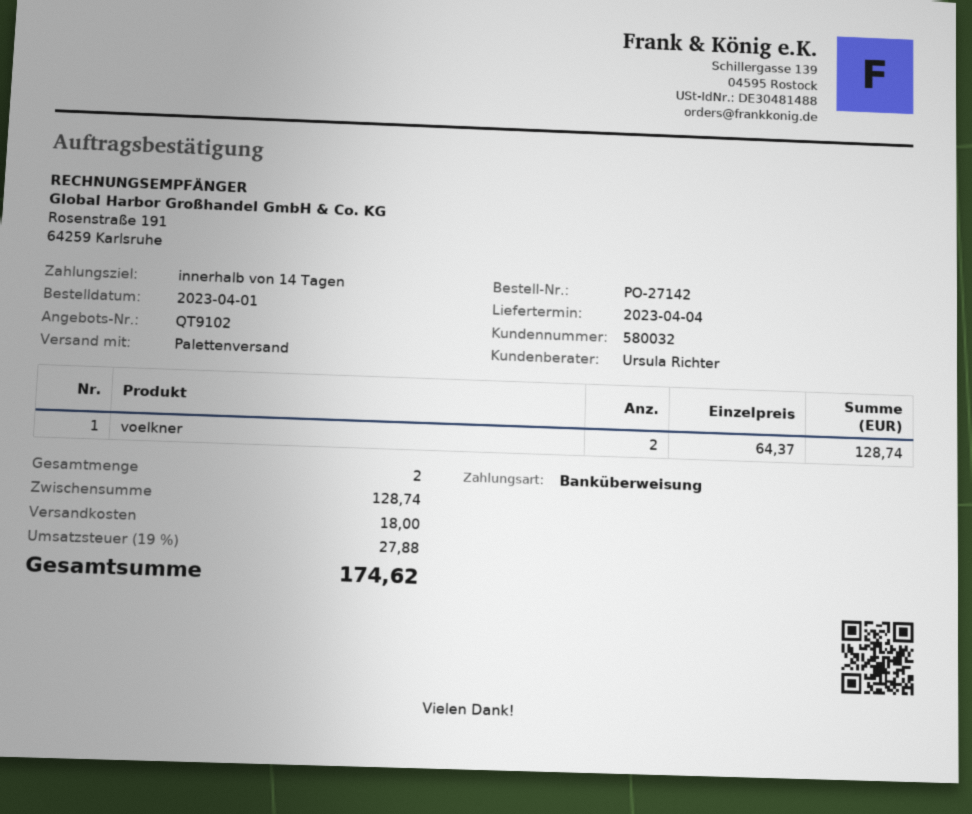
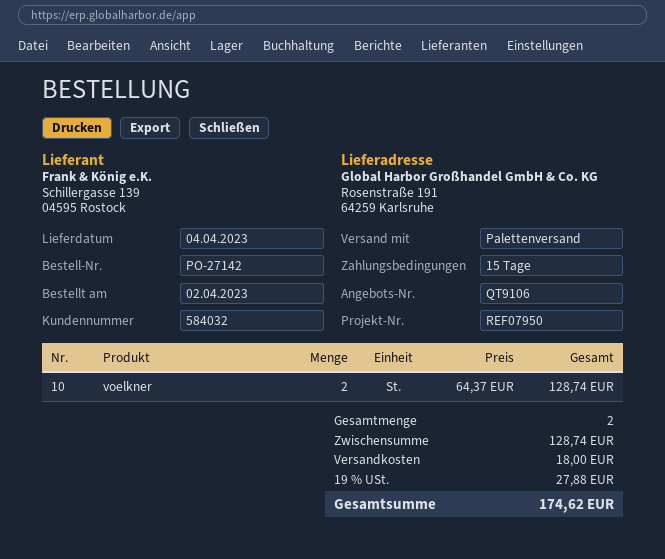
quote number: QT9102 -> QT9106
order date: 2023-04-01 -> 2023-04-02
payment terms: 14 days -> 15 days
customer number: 580032 -> 584032

